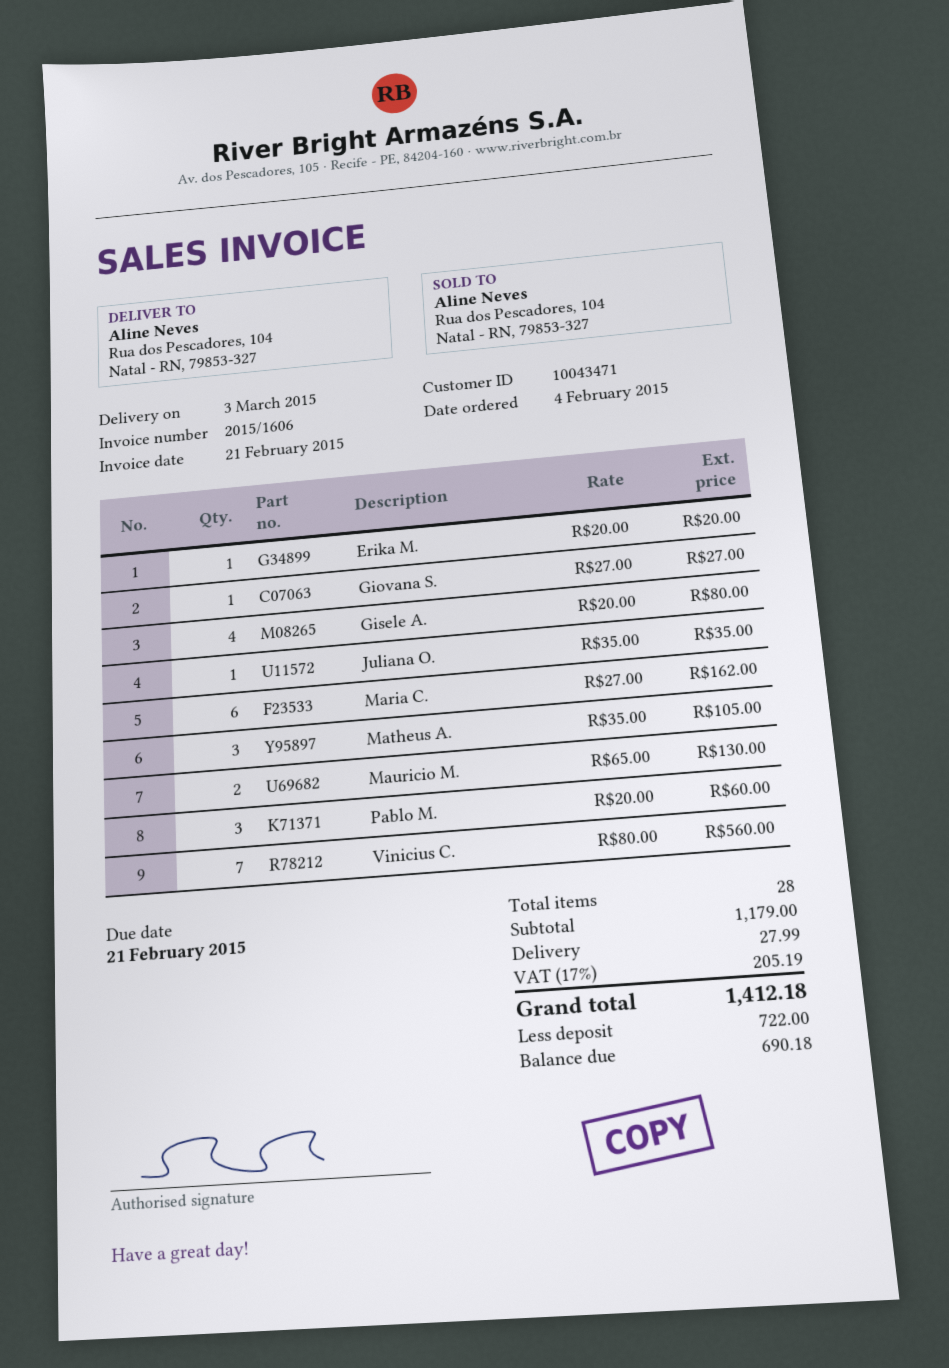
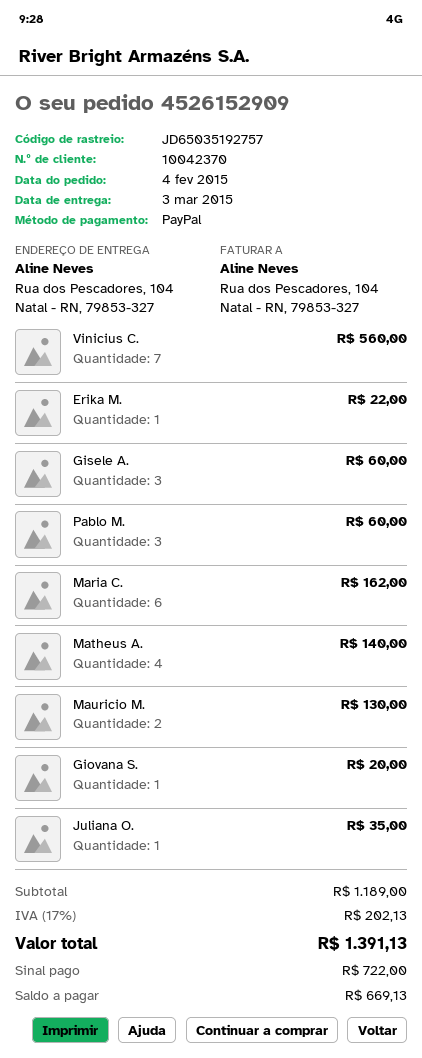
customer number: 10043471 -> 10042370
Erika M.: 1 for 20.00 -> 1 for 22.00
Giovana S.: 1 for 27.00 -> 1 for 20.00
Gisele A.: 4 for 80.00 -> 3 for 60.00
Matheus A.: 3 for 105.00 -> 4 for 140.00
subtotal: 1179.00 -> 1189.00
shipping: 27.99 -> none
tax: 17% = 205.19 -> 17% = 202.13
total: 1412.18 -> 1391.13
balance: 690.18 -> 669.13

